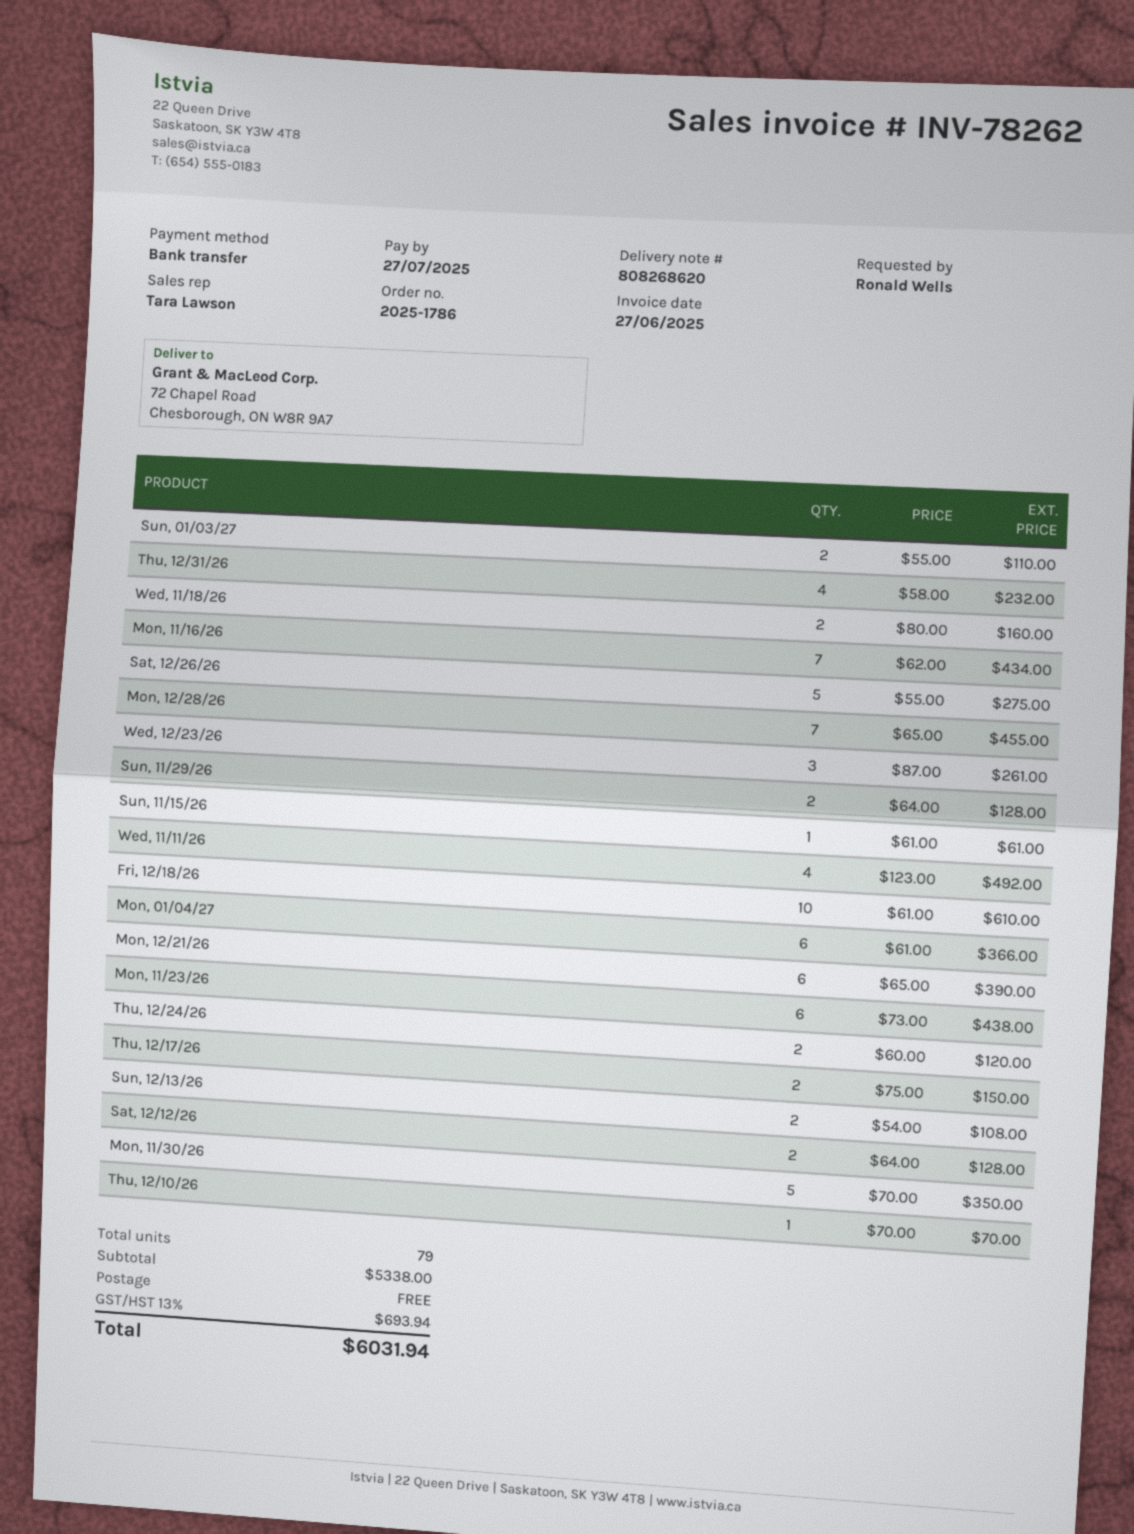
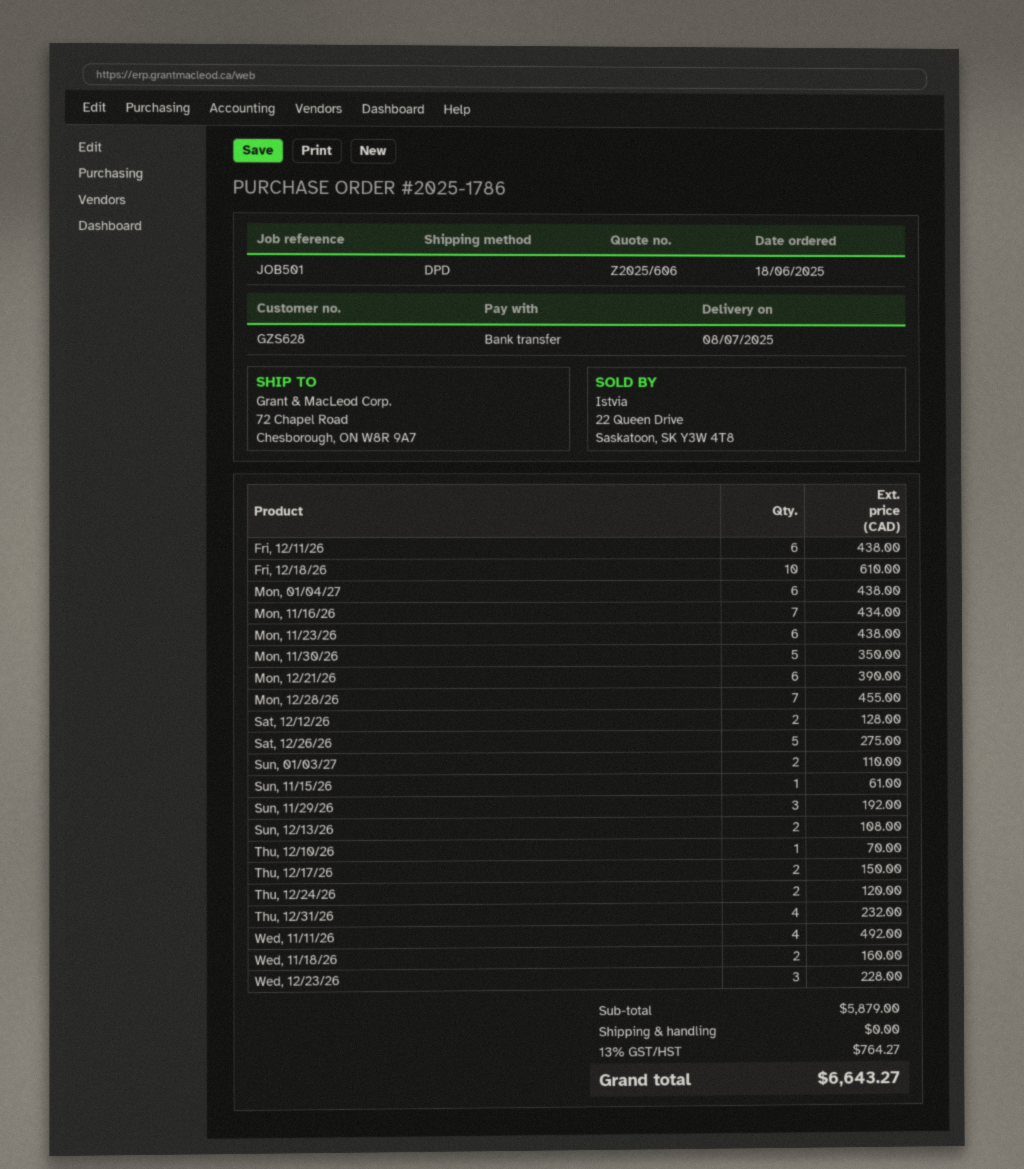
Wed, 12/23/26: 3 for 261.00 -> 3 for 228.00
Sun, 11/29/26: 2 for 128.00 -> 3 for 192.00
Mon, 01/04/27: 6 for 366.00 -> 6 for 438.00
Fri, 12/11/26: none -> 6 for 438.00
subtotal: 5338.00 -> 5879.00
tax: 13% = 693.94 -> 13% = 764.27
total: 6031.94 -> 6643.27

